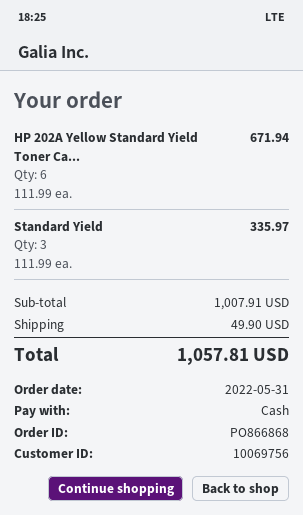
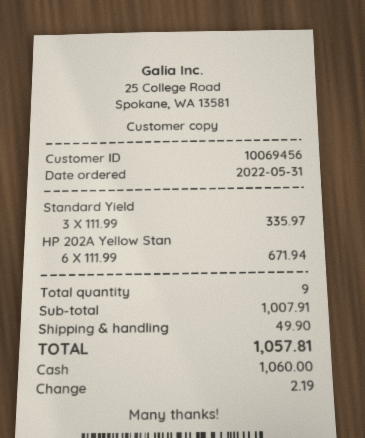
customer number: 10069756 -> 10069456

